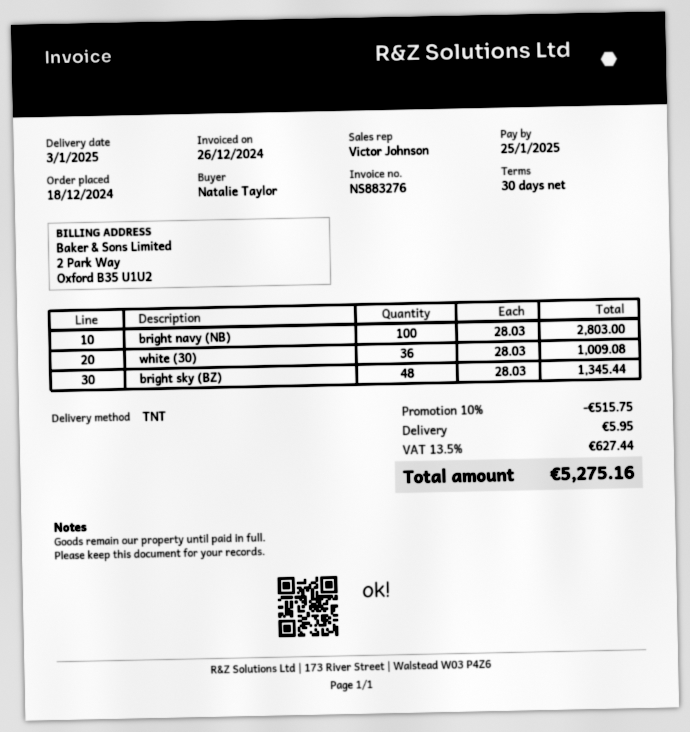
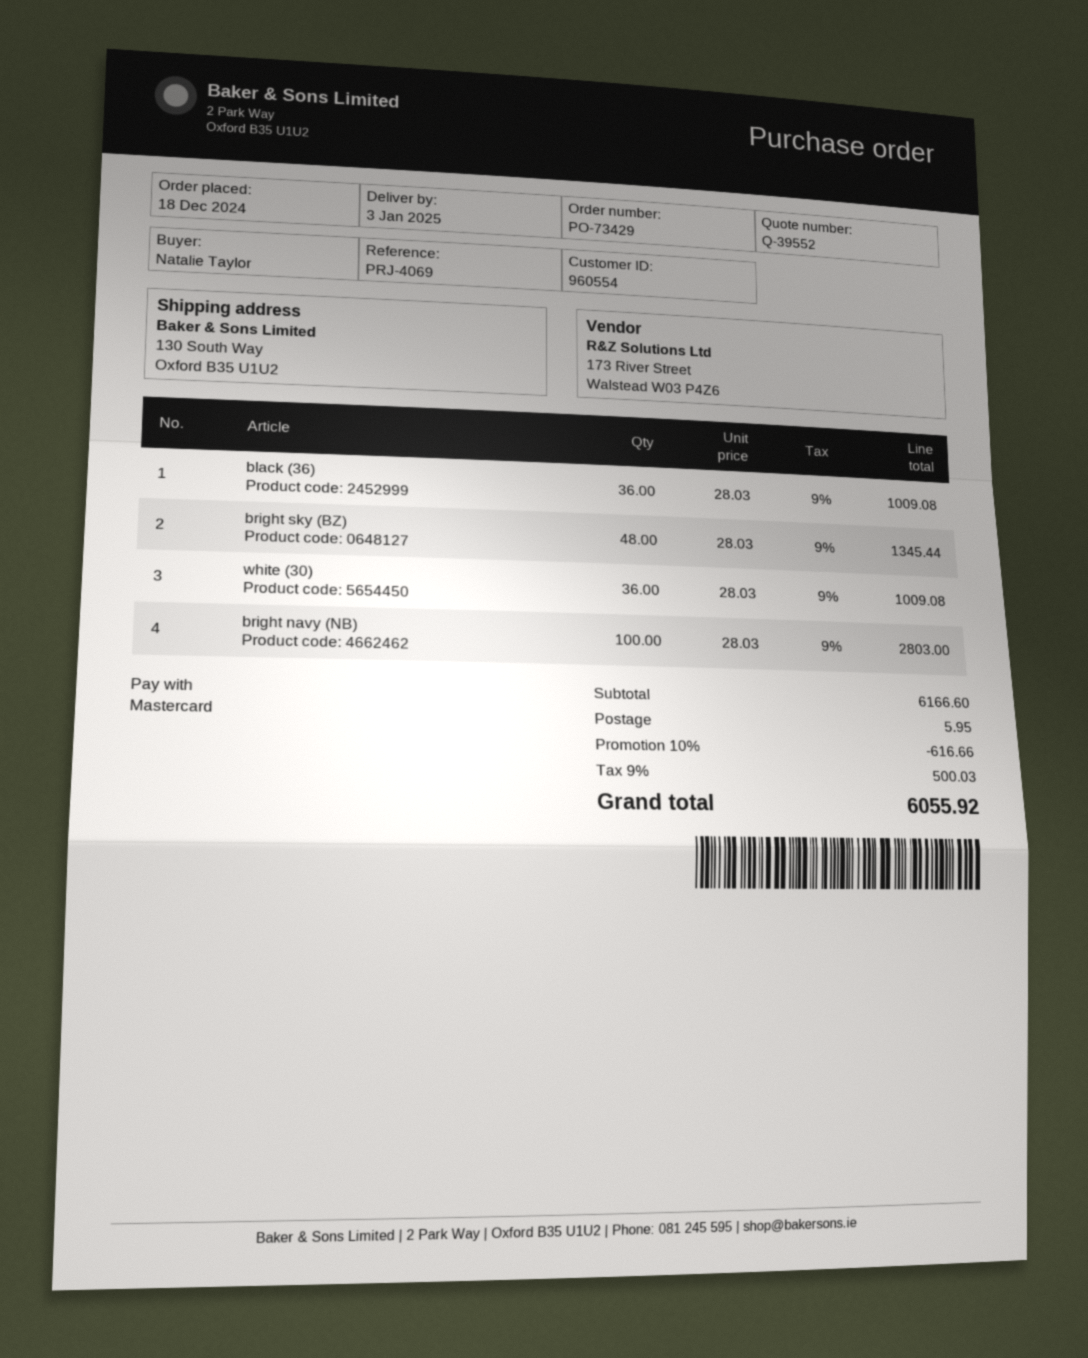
black (36): none -> 36 x 28.03 = 1009.08
discount: 10% = 515.75 -> 10% = 616.66
tax: 13.5% = 627.44 -> 9% = 500.03
total: 5275.16 -> 6055.92

